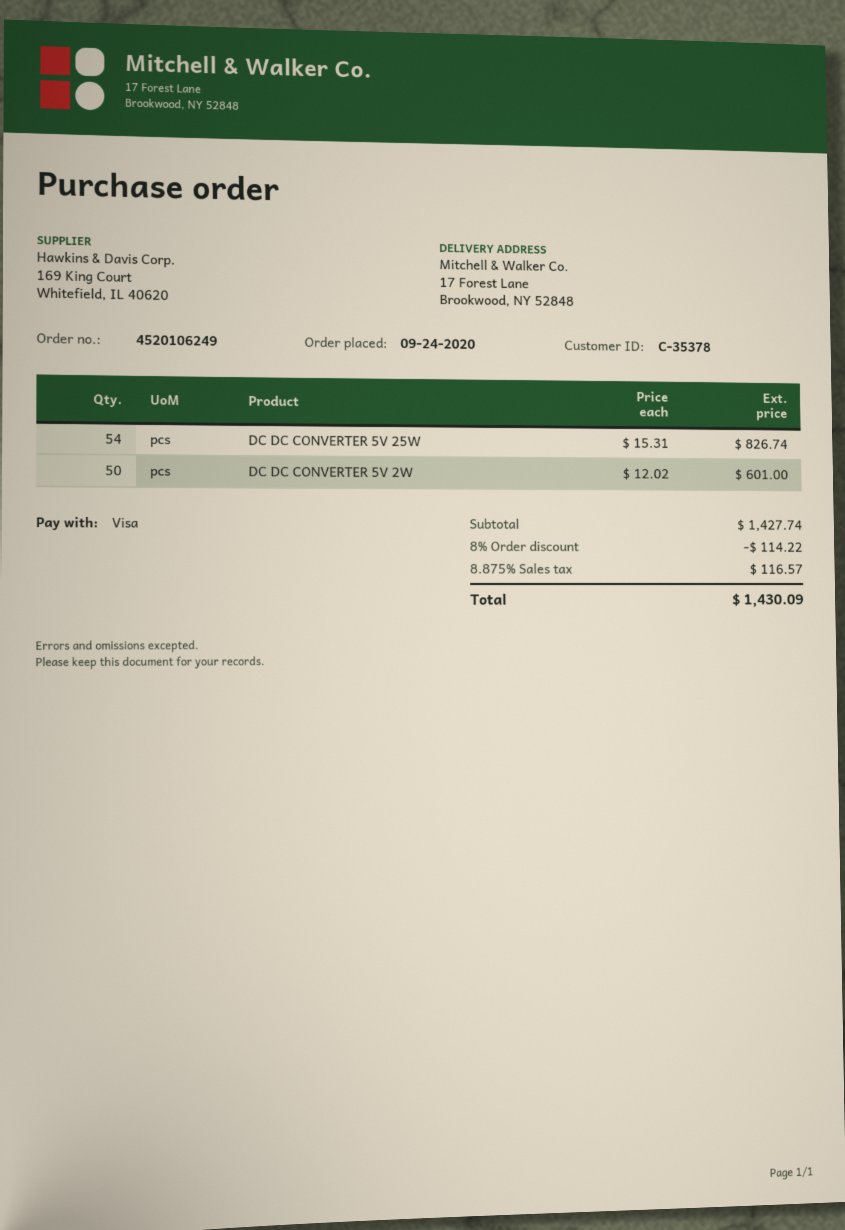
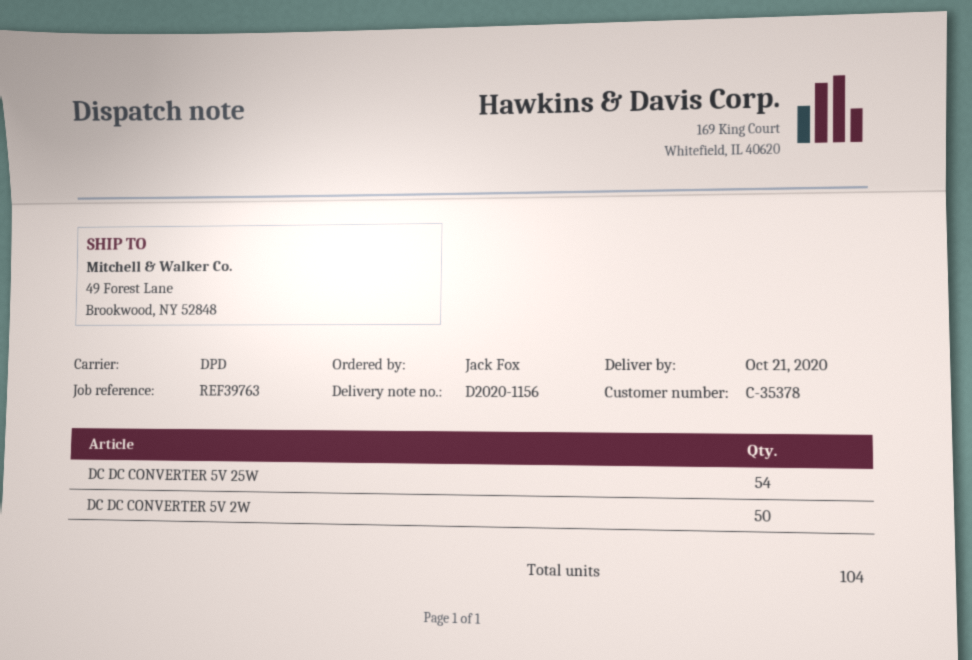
ship to: 17 Forest Lane, Brookwood, NY 52848 -> 49 Forest Lane, Brookwood, NY 52848

